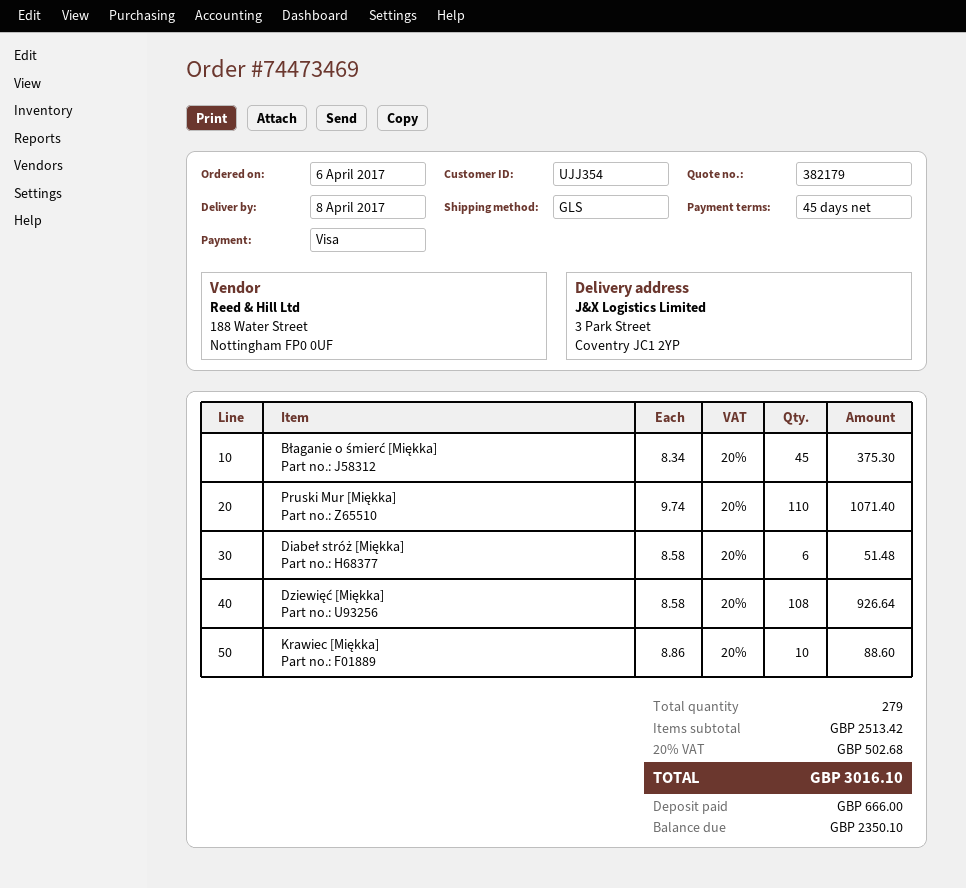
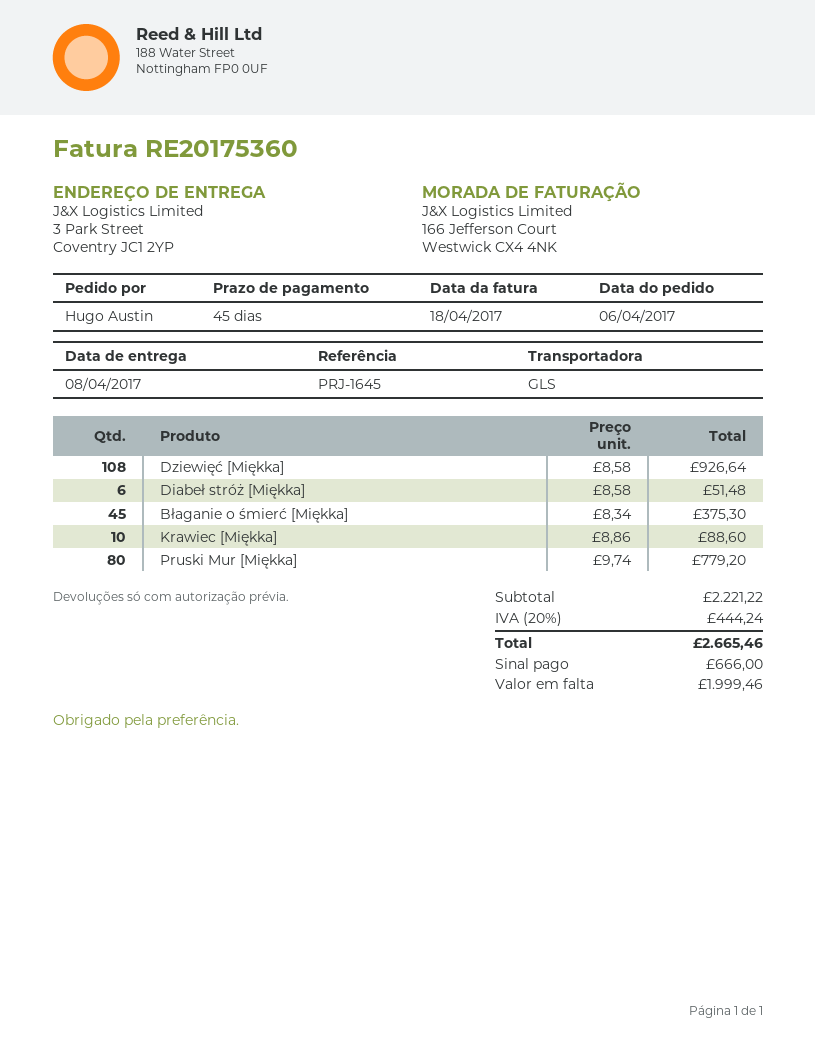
Pruski Mur [Miękka]: 110 x 9.74 = 1071.40 -> 80 x 9.74 = 779.20
subtotal: 2513.42 -> 2221.22
tax: 20% = 502.68 -> 20% = 444.24
total: 3016.10 -> 2665.46
balance: 2350.10 -> 1999.46

